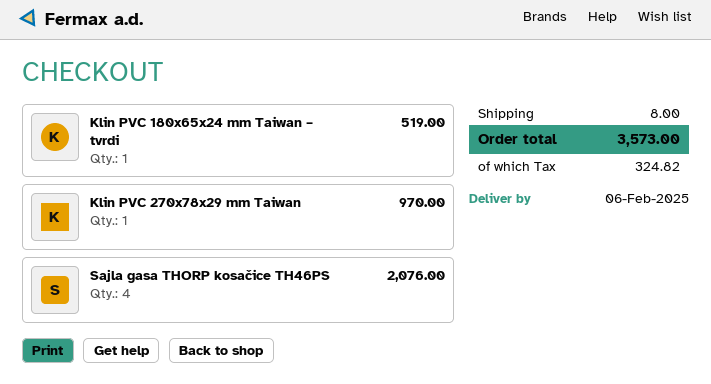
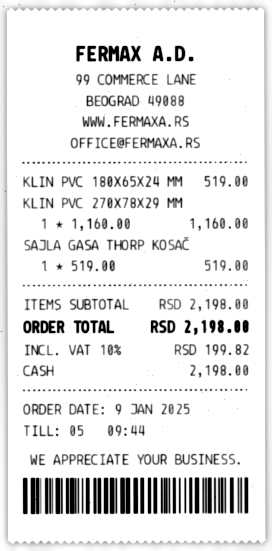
Klin PVC 270x78x29 mm Taiwan: 1 for 970.00 -> 1 for 1160.00
Sajla gasa THORP kosačice TH46PS: 4 for 2076.00 -> 1 for 519.00
shipping: 8.00 -> none
tax: 324.82 -> 199.82
total: 3573.00 -> 2198.00

